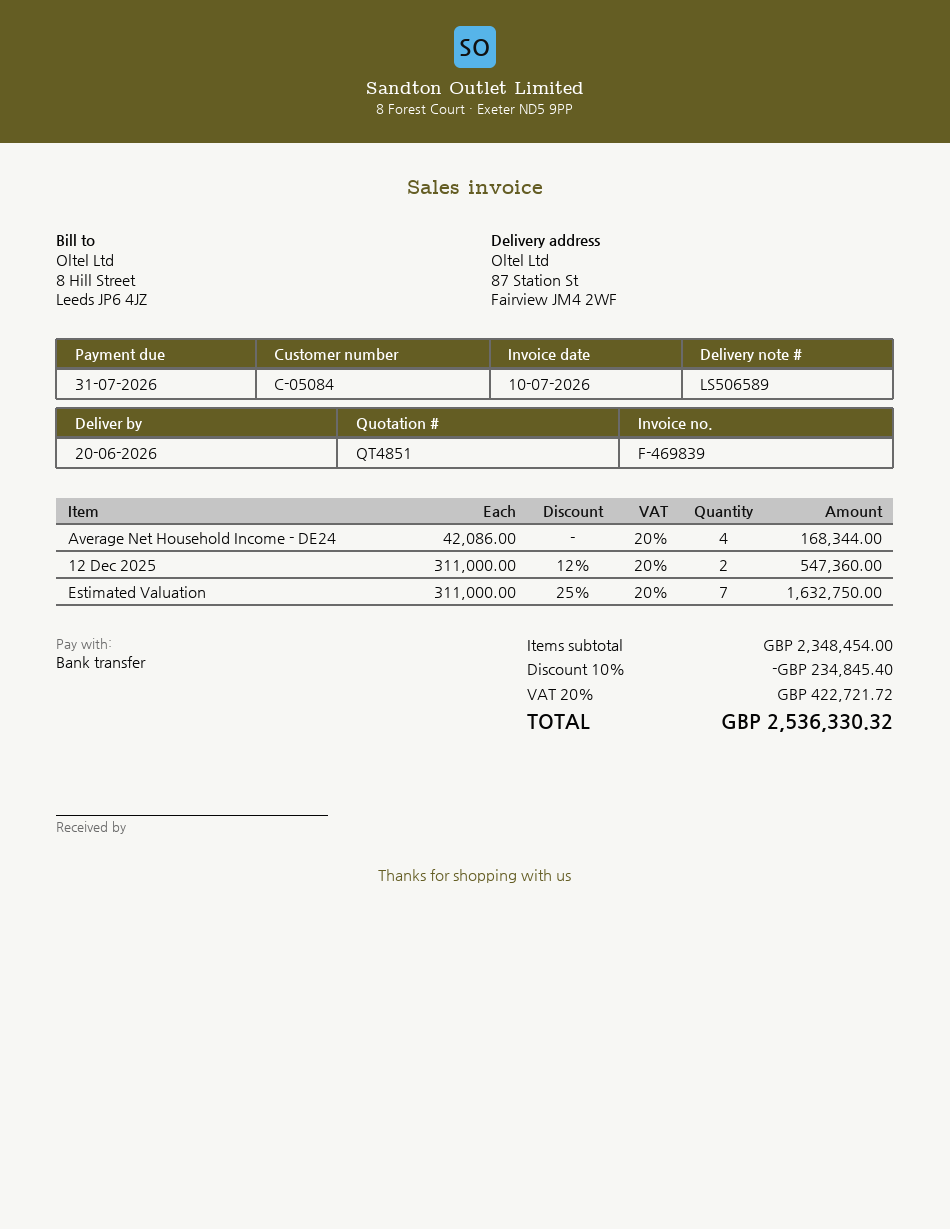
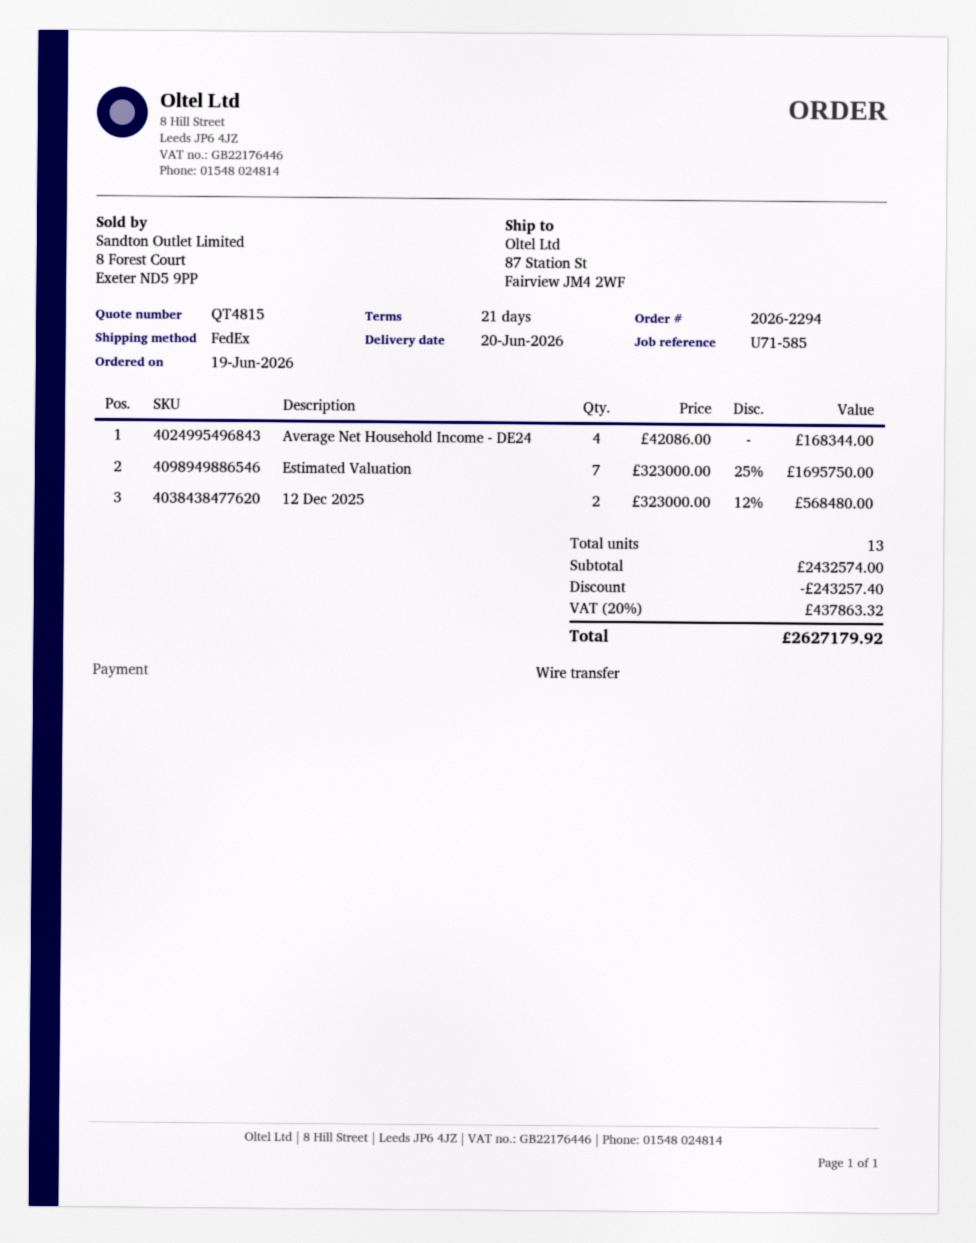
quote number: QT4851 -> QT4815
12 Dec 2025: 2 x 311000.00 - 12% = 547360.00 -> 2 x 323000.00 - 12% = 568480.00
Estimated Valuation: 7 x 311000.00 - 25% = 1632750.00 -> 7 x 323000.00 - 25% = 1695750.00
subtotal: 2348454.00 -> 2432574.00
discount: 234845.40 -> 243257.40
tax: 20% = 422721.72 -> 20% = 437863.32
total: 2536330.32 -> 2627179.92

